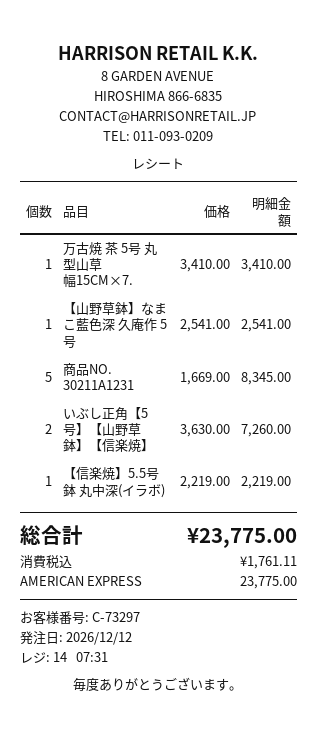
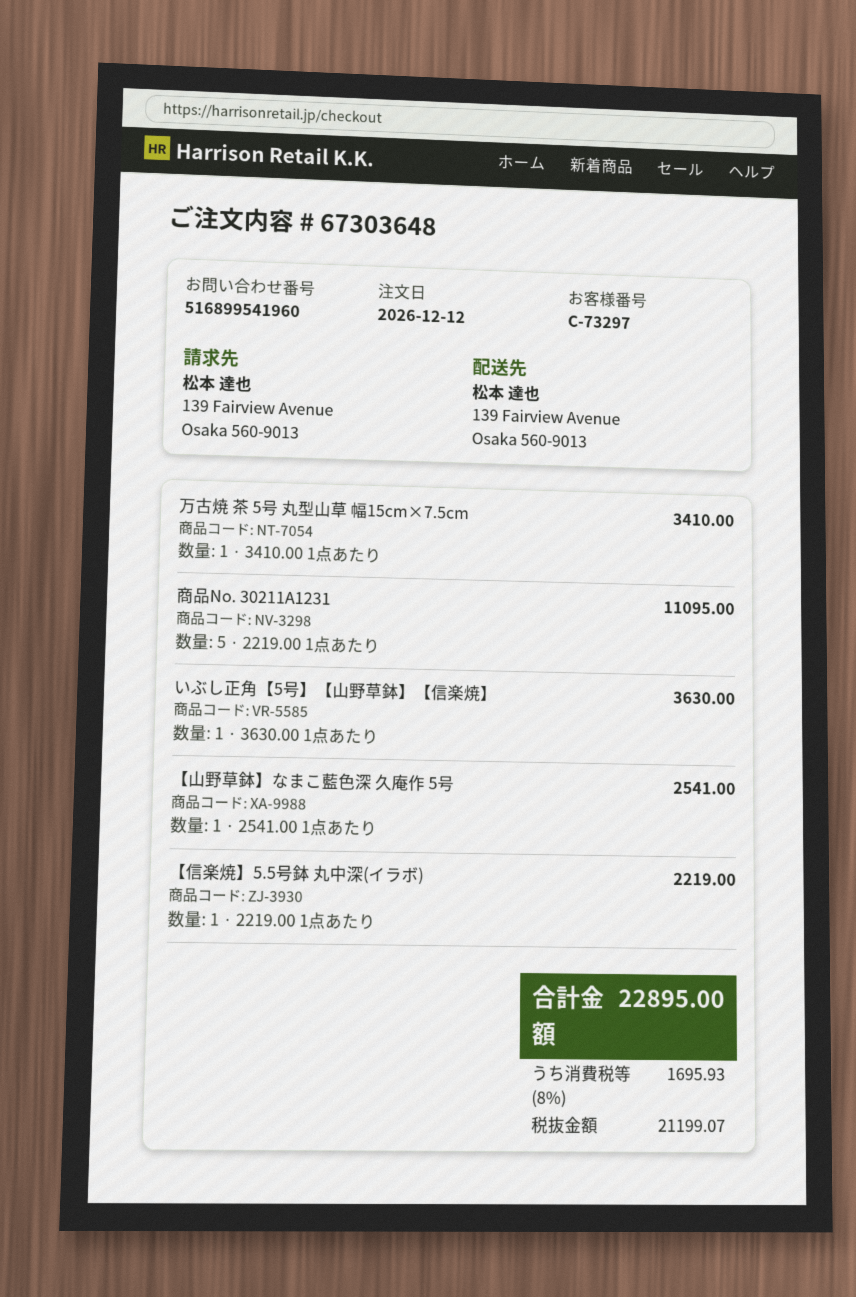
商品NO. 30211A1231: 5 x 1669.00 = 8345.00 -> 5 x 2219.00 = 11095.00
いぶし正角【5号】【山野草鉢】【信楽焼】: 2 x 3630.00 = 7260.00 -> 1 x 3630.00 = 3630.00
tax: 1761.11 -> 1695.93
total: 23775.00 -> 22895.00

